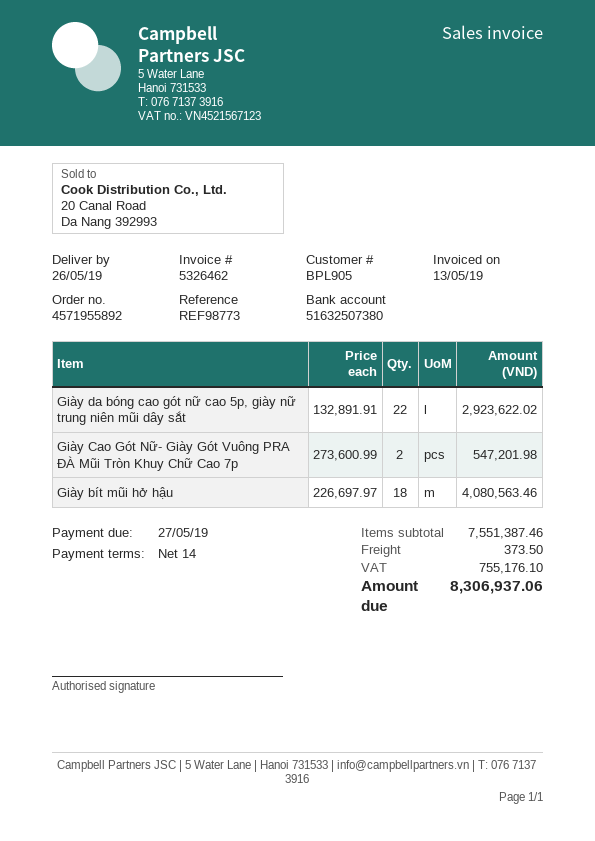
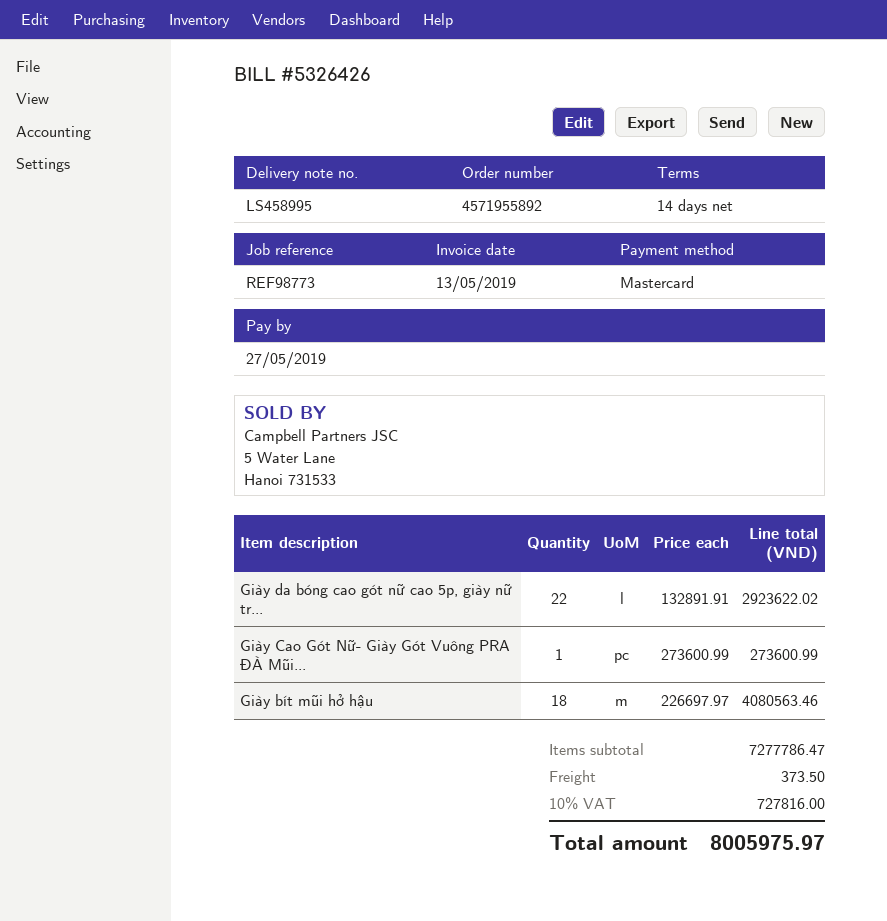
invoice number: 5326462 -> 5326426
Giày Cao Gót Nữ- Giày Gót Vuông PRA ĐÀ Mũi Tròn Khuy Chữ Cao 7p: 2 x 273600.99 = 547201.98 -> 1 x 273600.99 = 273600.99
subtotal: 7551387.46 -> 7277786.47
tax: 755176.10 -> 727816.00
total: 8306937.06 -> 8005975.97

